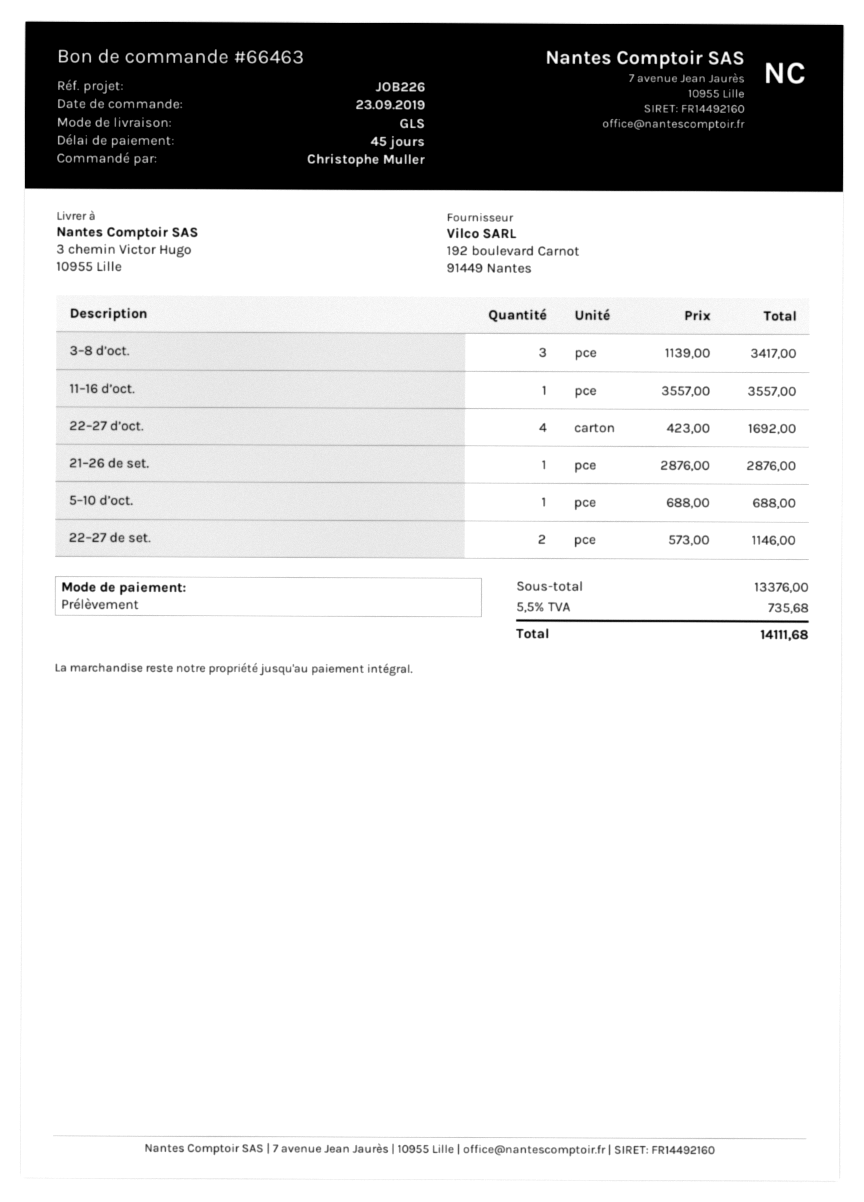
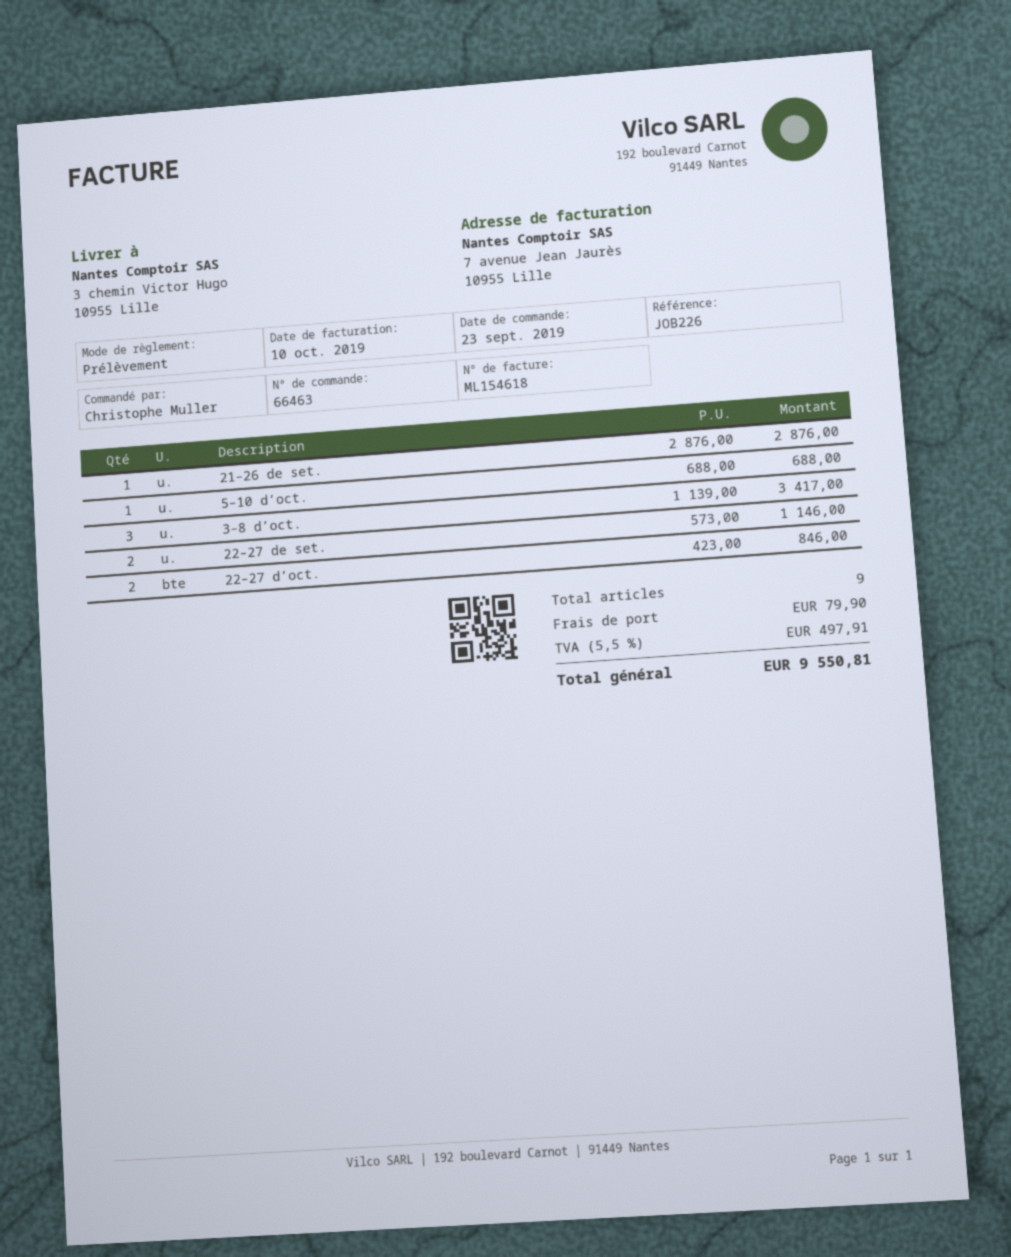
11–16 d’oct.: 1 x 3557.00 = 3557.00 -> none
22–27 d’oct.: 4 x 423.00 = 1692.00 -> 2 x 423.00 = 846.00
shipping: none -> 79.90
tax: 5.5% = 735.68 -> 5.5% = 497.91
total: 14111.68 -> 9550.81

